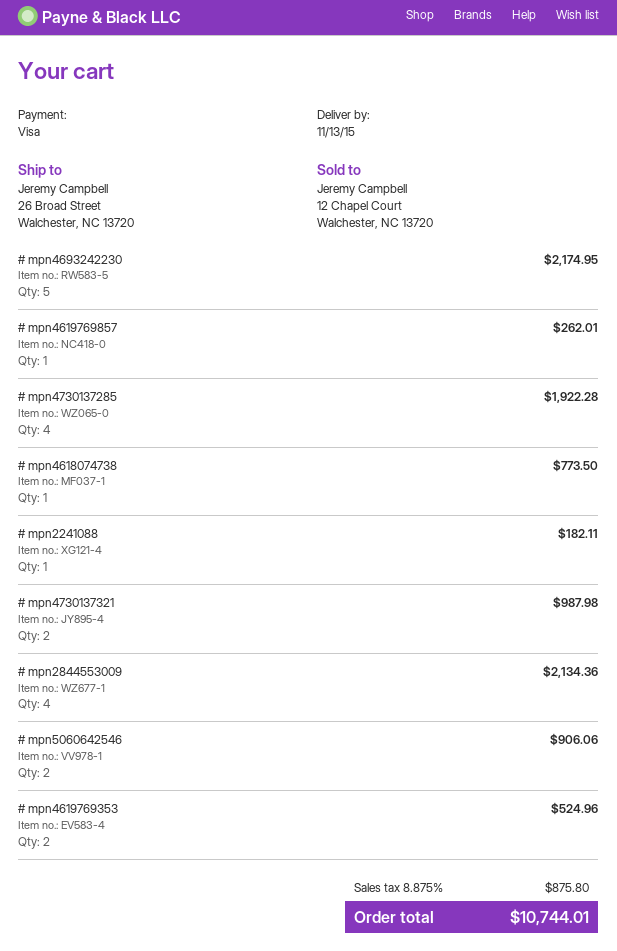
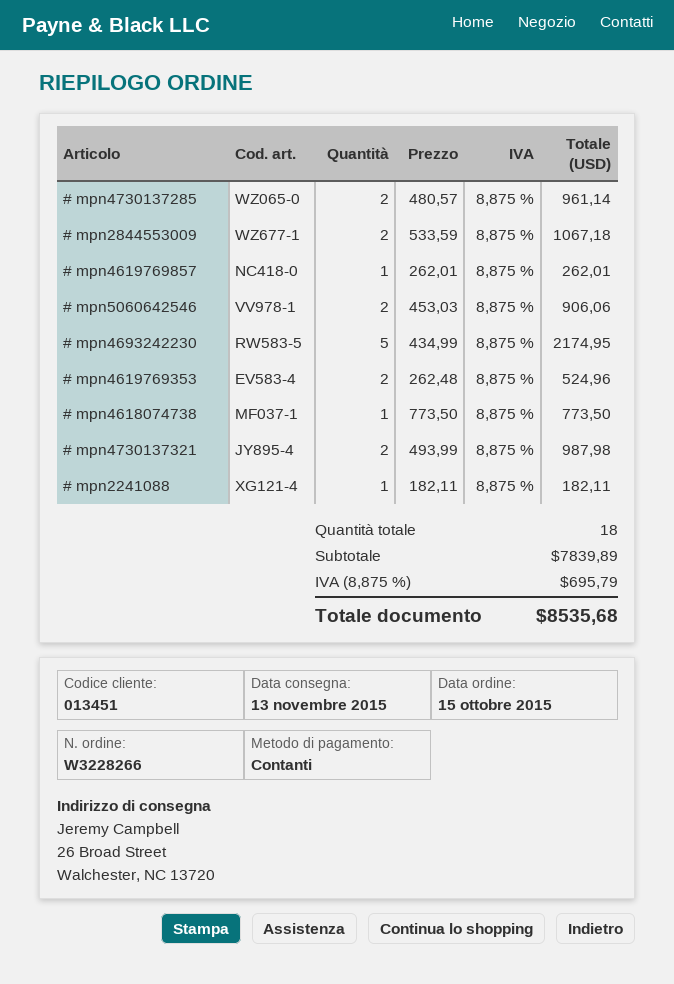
payment method: Visa -> cash
# mpn4730137285: 4 for 1922.28 -> 2 for 961.14
# mpn2844553009: 4 for 2134.36 -> 2 for 1067.18
tax: 8.875% = 875.80 -> 8.875% = 695.79
total: 10744.01 -> 8535.68

